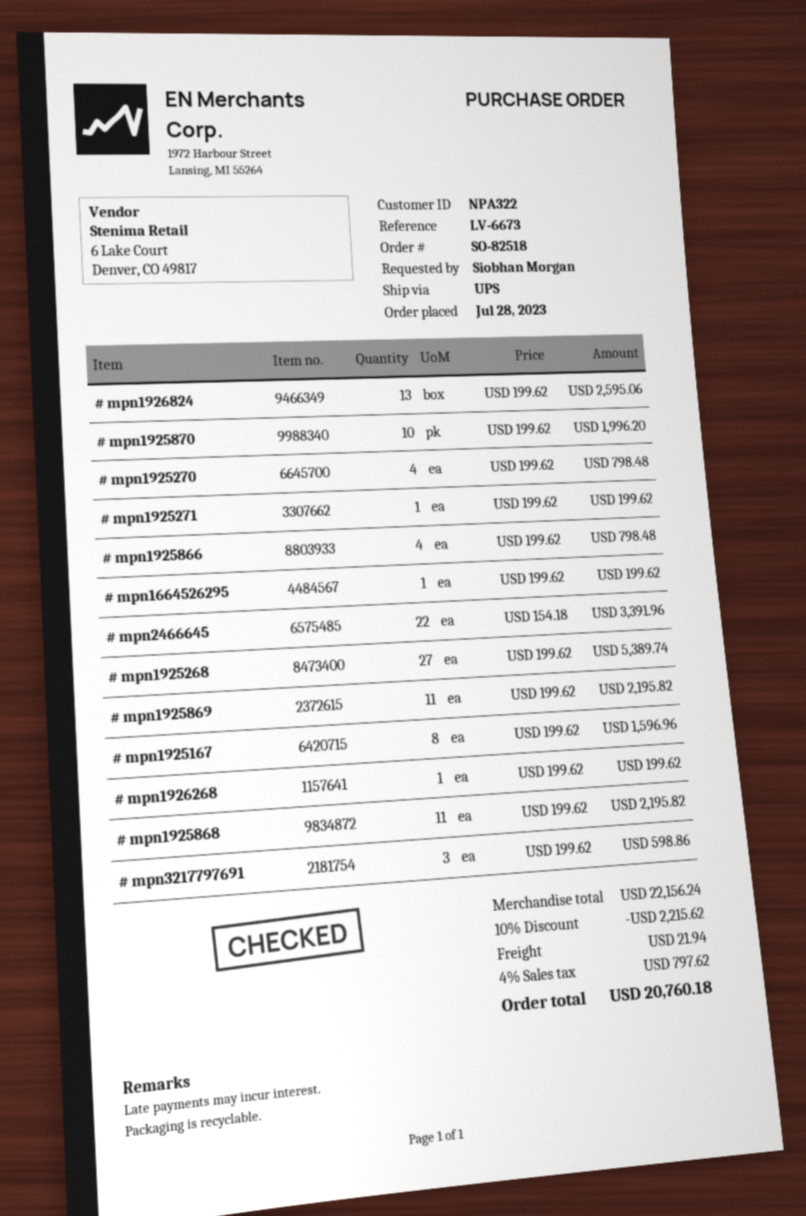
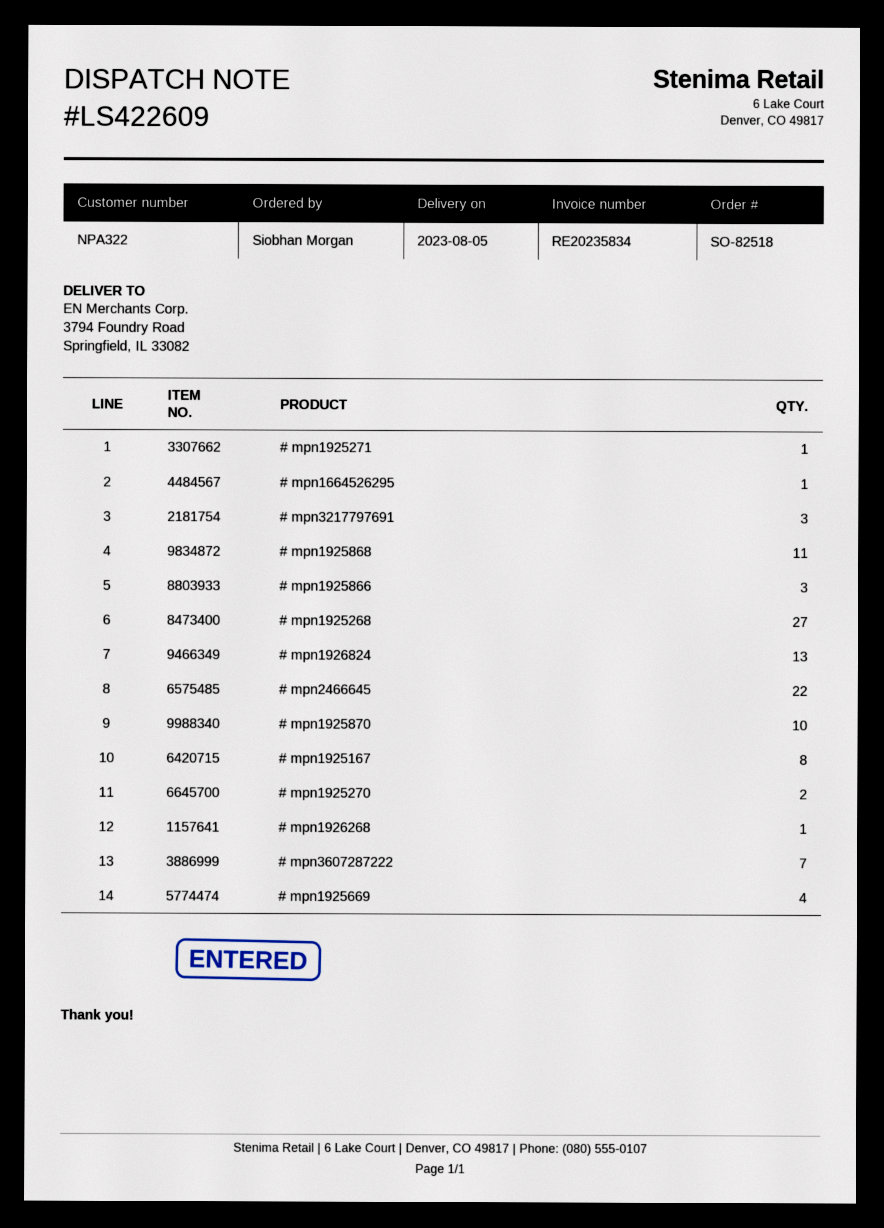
# mpn1925270: 4 -> 2
# mpn1925866: 4 -> 3
# mpn1925869: 11 -> none
# mpn3607287222: none -> 7
# mpn1925669: none -> 4

